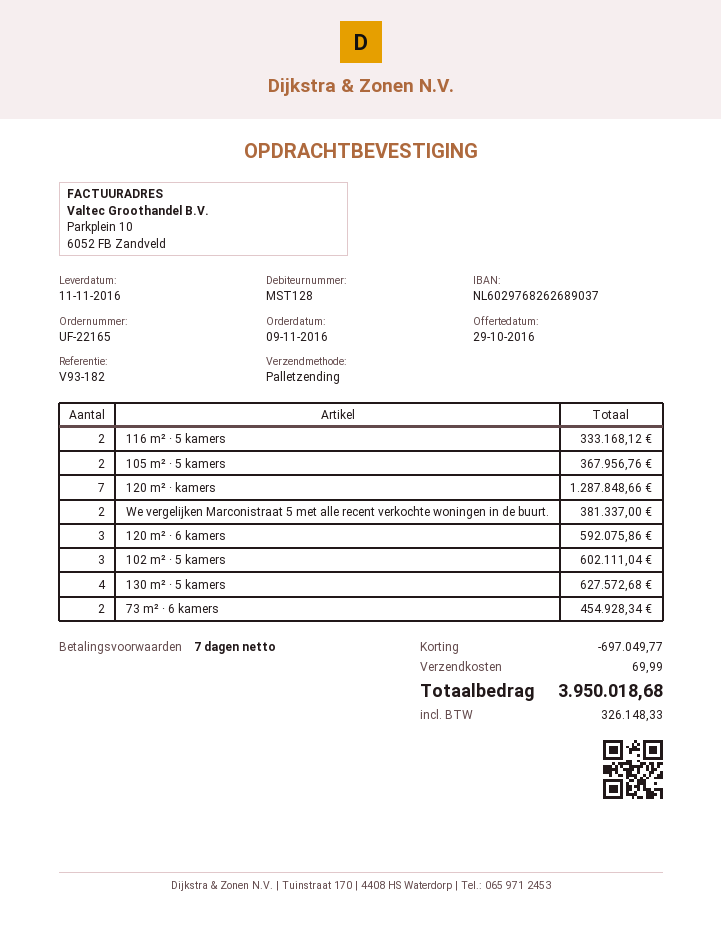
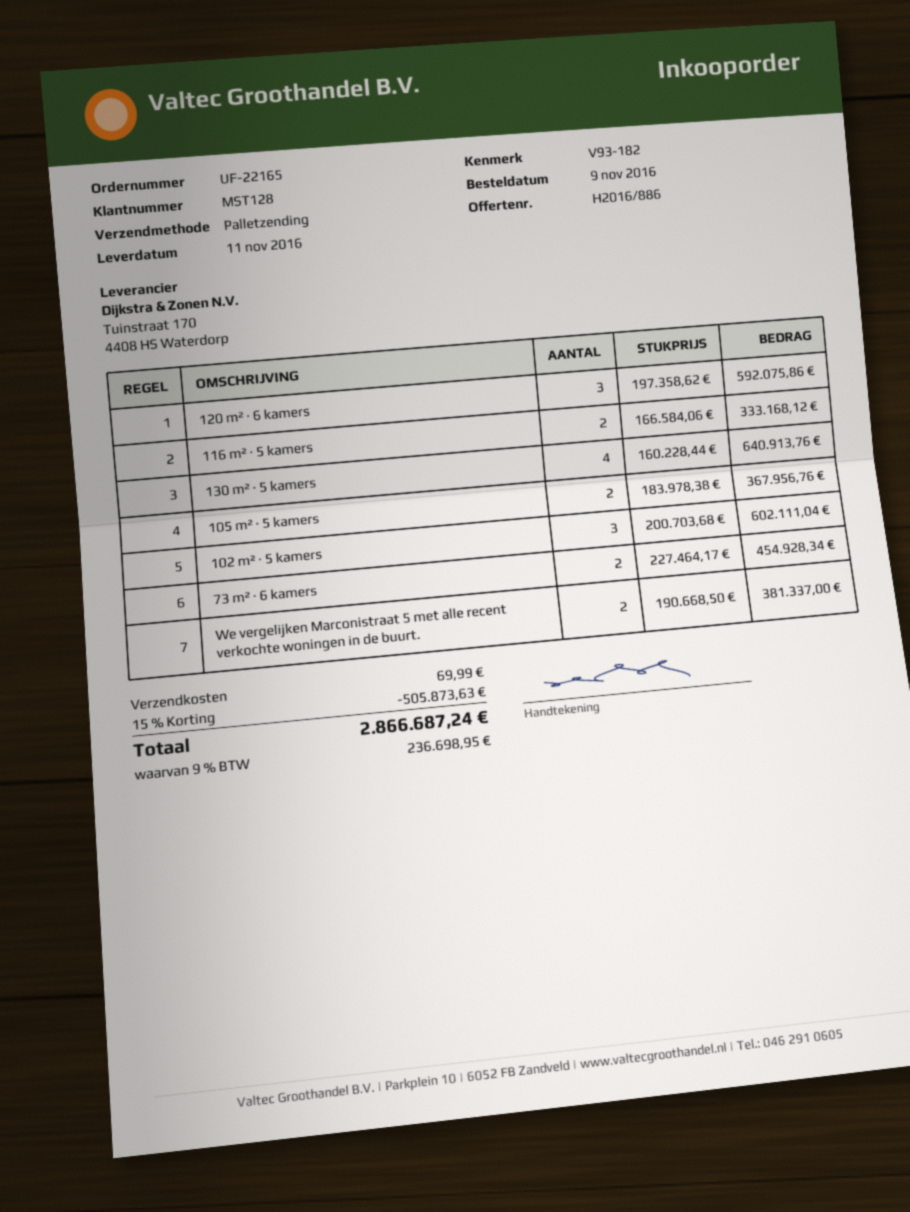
120 m² · kamers: 7 for 1287848.66 -> none
130 m² · 5 kamers: 4 for 627572.68 -> 4 for 640913.76
discount: 697049.77 -> 505873.63
tax: 326148.33 -> 236698.95
total: 3950018.68 -> 2866687.24

